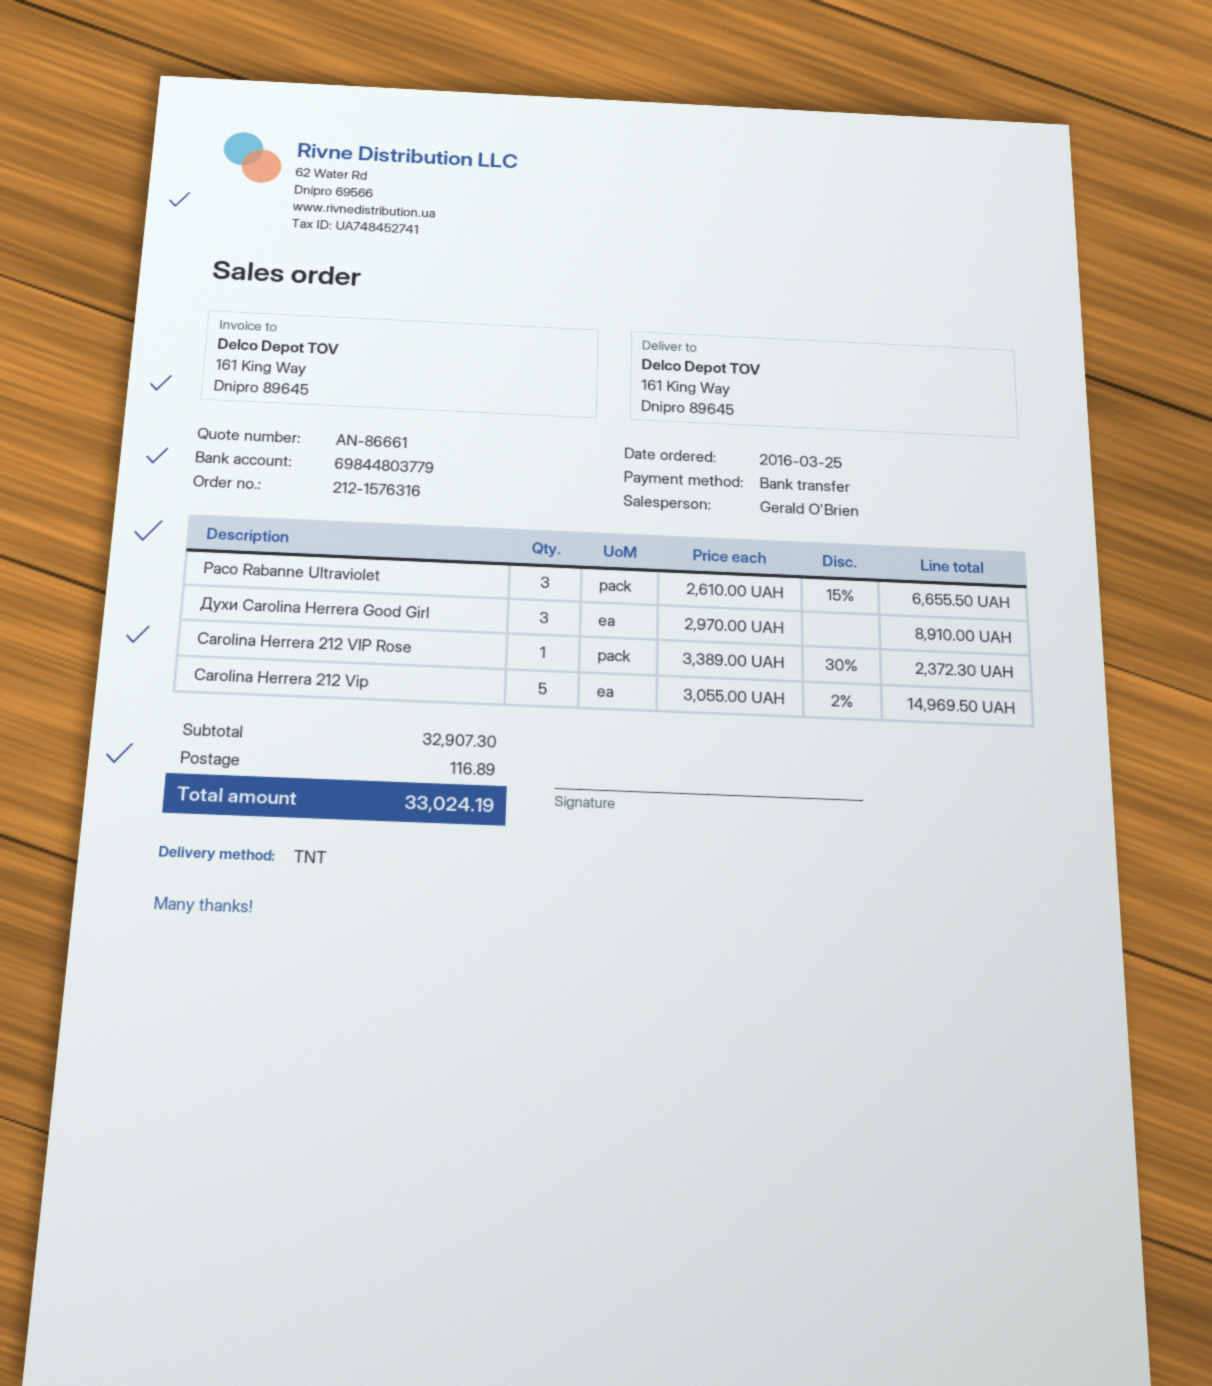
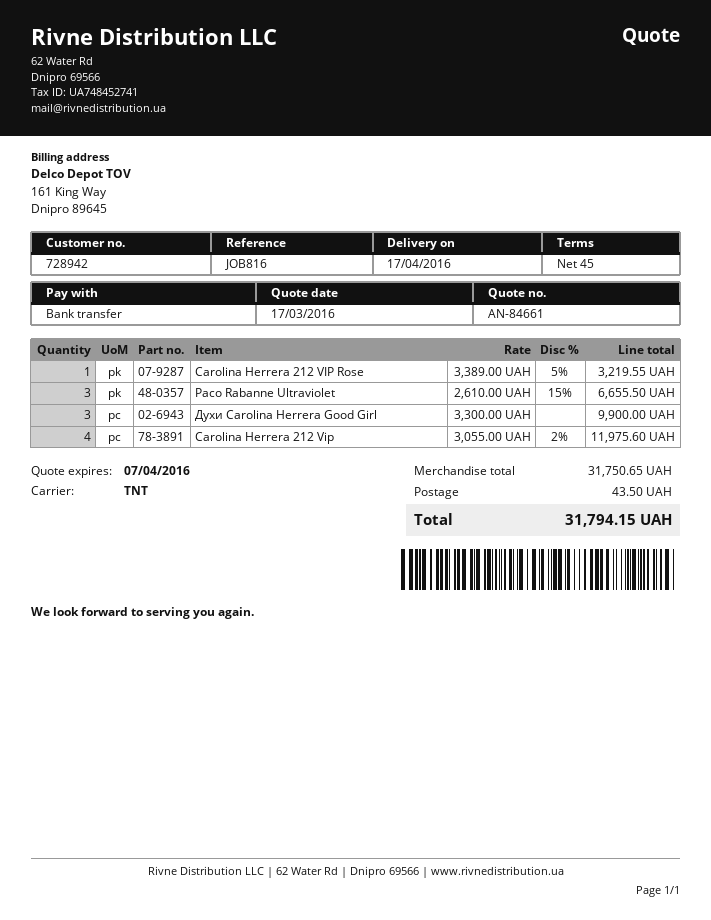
quote number: AN-86661 -> AN-84661
Духи Carolina Herrera Good Girl: 3 x 2970.00 = 8910.00 -> 3 x 3300.00 = 9900.00
Carolina Herrera 212 VIP Rose: 1 x 3389.00 - 30% = 2372.30 -> 1 x 3389.00 - 5% = 3219.55
Carolina Herrera 212 Vip: 5 x 3055.00 - 2% = 14969.50 -> 4 x 3055.00 - 2% = 11975.60
subtotal: 32907.30 -> 31750.65
shipping: 116.89 -> 43.50
total: 33024.19 -> 31794.15

